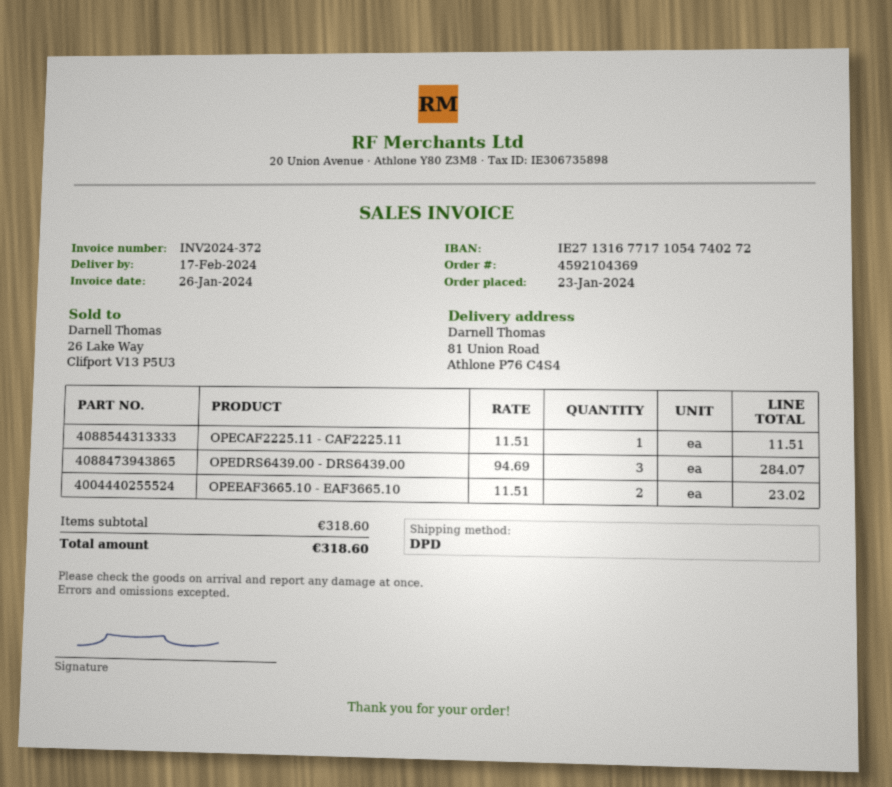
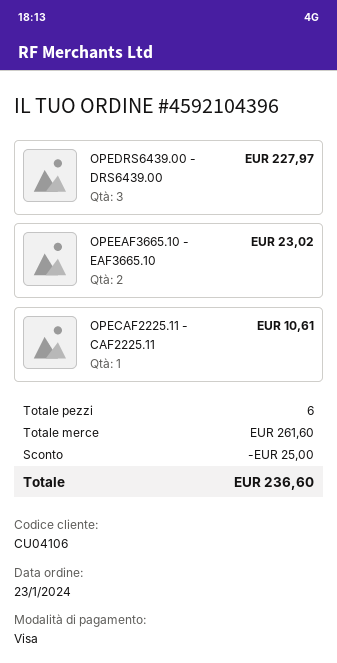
order number: 4592104369 -> 4592104396
OPECAF2225.11 - CAF2225.11: 1 for 11.51 -> 1 for 10.61
OPEDRS6439.00 - DRS6439.00: 3 for 284.07 -> 3 for 227.97
subtotal: 318.60 -> 261.60
discount: none -> 25.00
total: 318.60 -> 236.60

